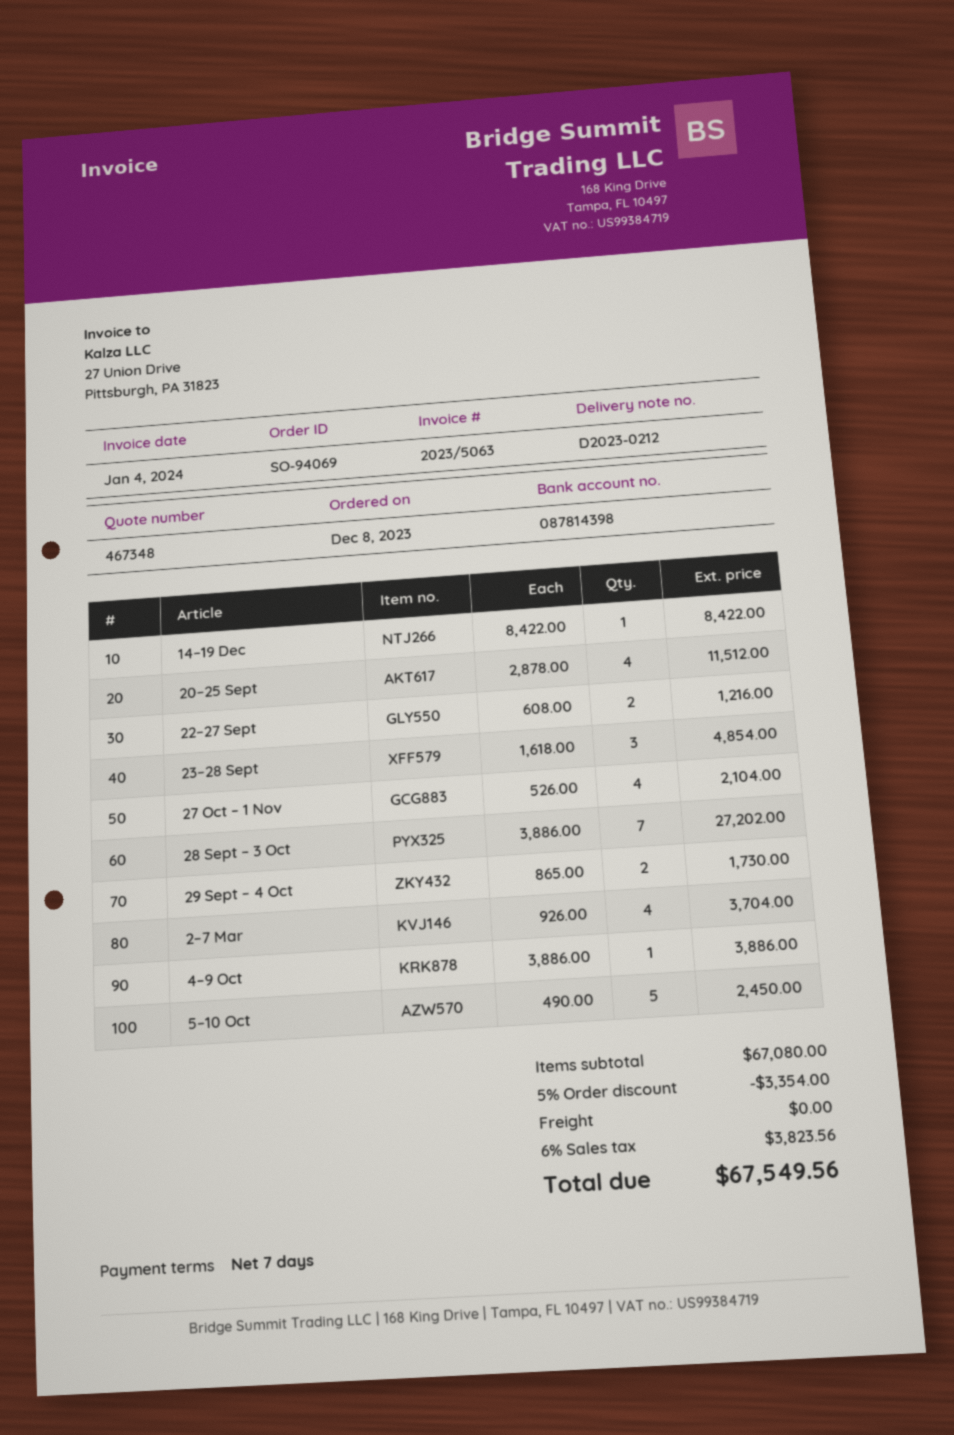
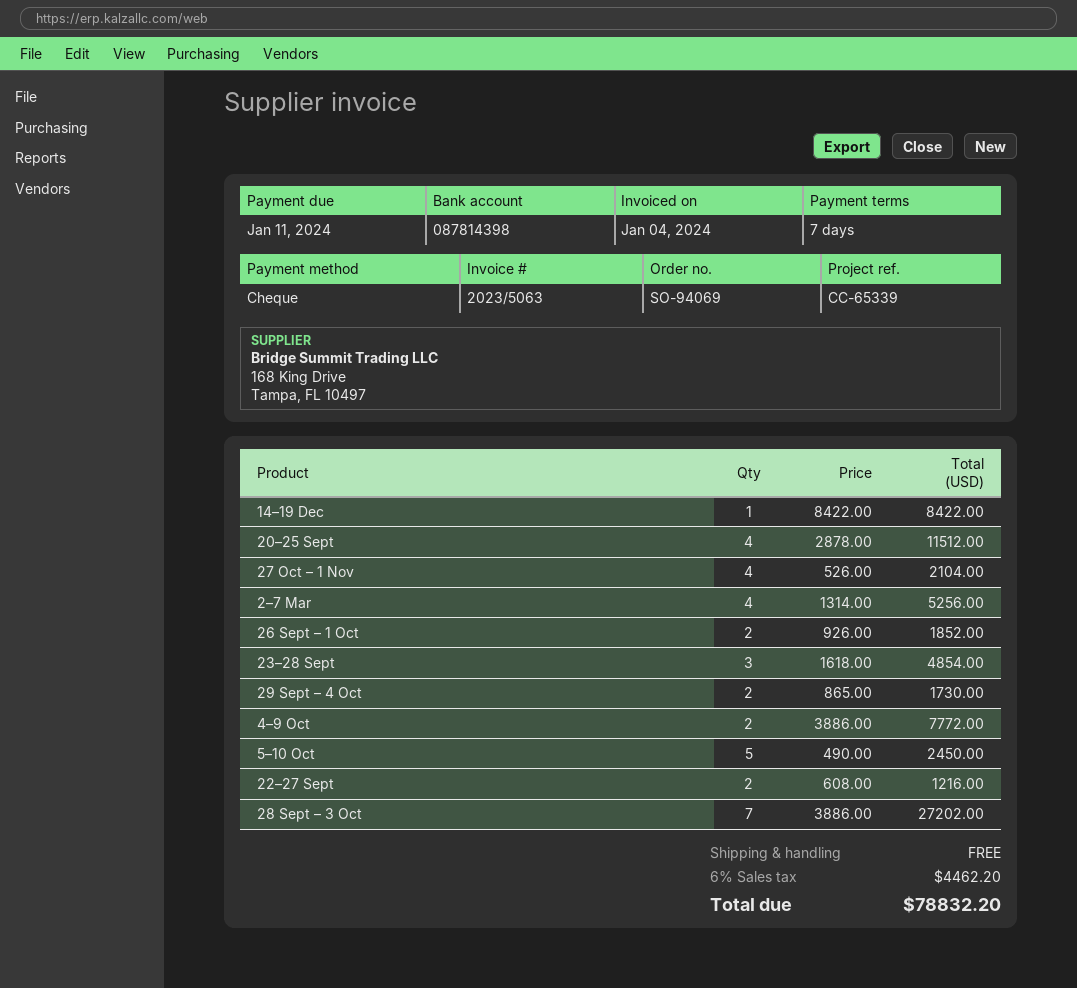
2–7 Mar: 4 x 926.00 = 3704.00 -> 4 x 1314.00 = 5256.00
4–9 Oct: 1 x 3886.00 = 3886.00 -> 2 x 3886.00 = 7772.00
26 Sept – 1 Oct: none -> 2 x 926.00 = 1852.00
discount: 5% = 3354.00 -> none
tax: 6% = 3823.56 -> 6% = 4462.20
total: 67549.56 -> 78832.20

